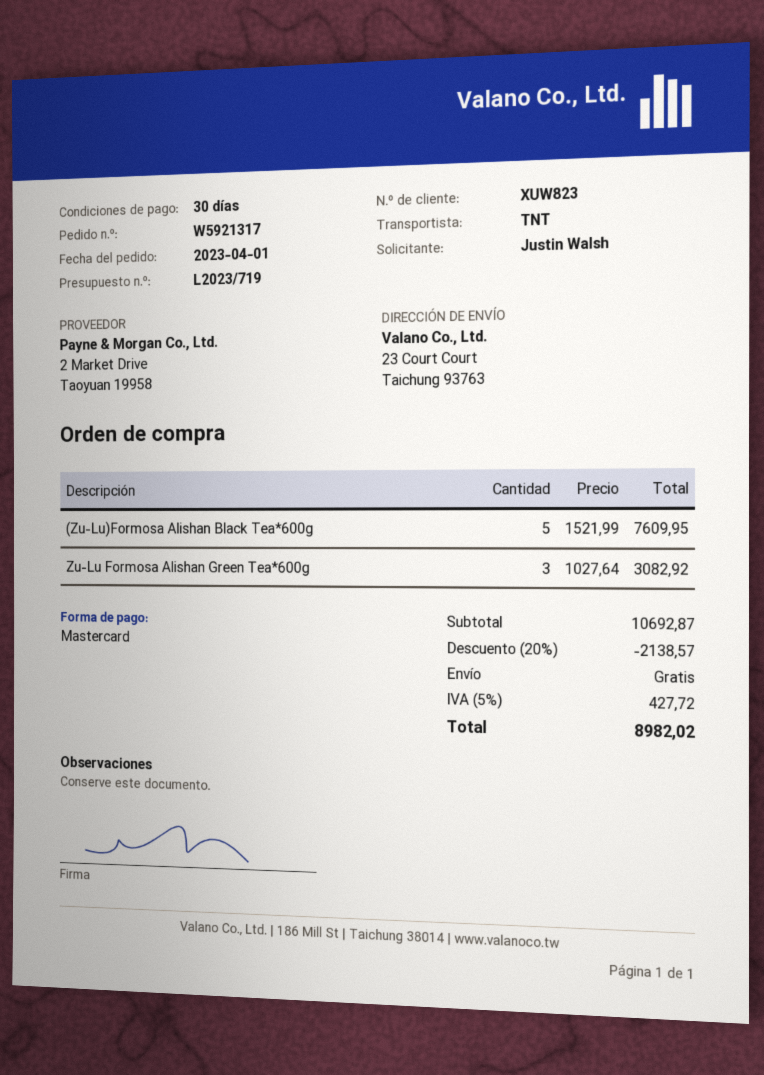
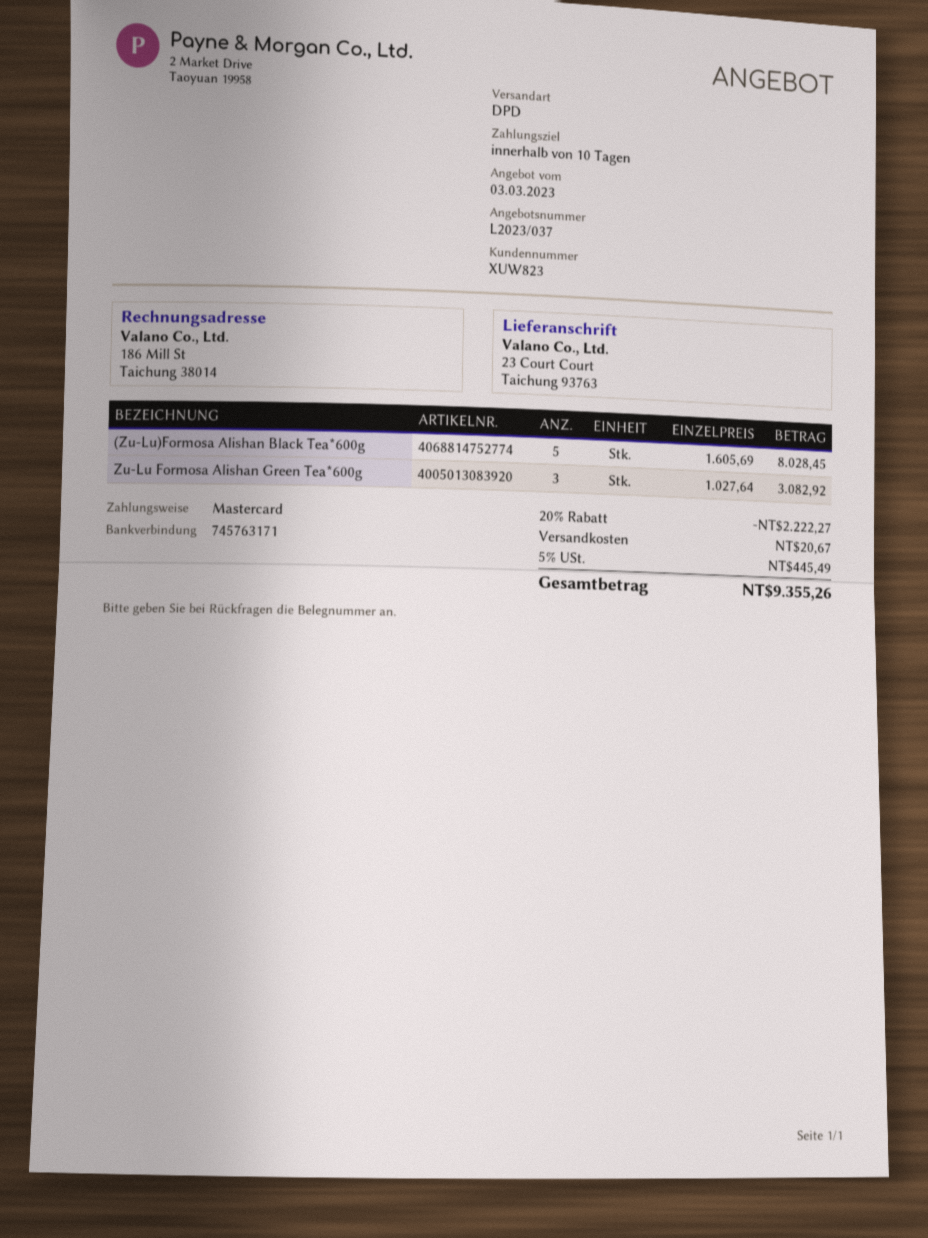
quote number: L2023/719 -> L2023/037
payment terms: 30 days -> 10 days
shipping method: TNT -> DPD
(Zu-Lu)Formosa Alishan Black Tea*600g: 5 x 1521.99 = 7609.95 -> 5 x 1605.69 = 8028.45
discount: 20% = 2138.57 -> 20% = 2222.27
shipping: 0.00 -> 20.67
tax: 5% = 427.72 -> 5% = 445.49
total: 8982.02 -> 9355.26

